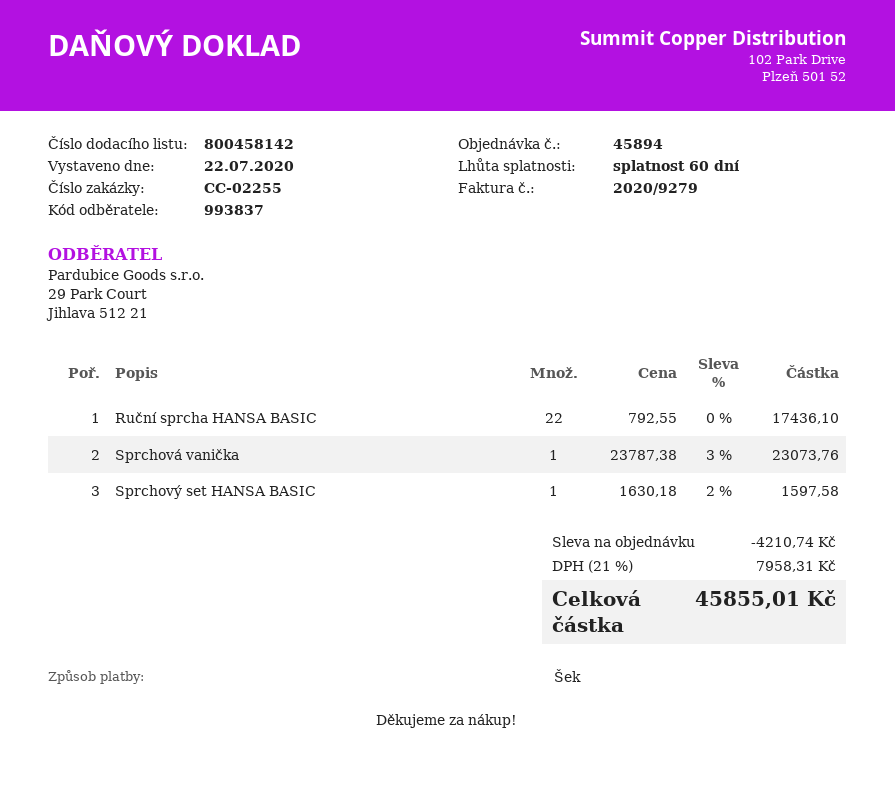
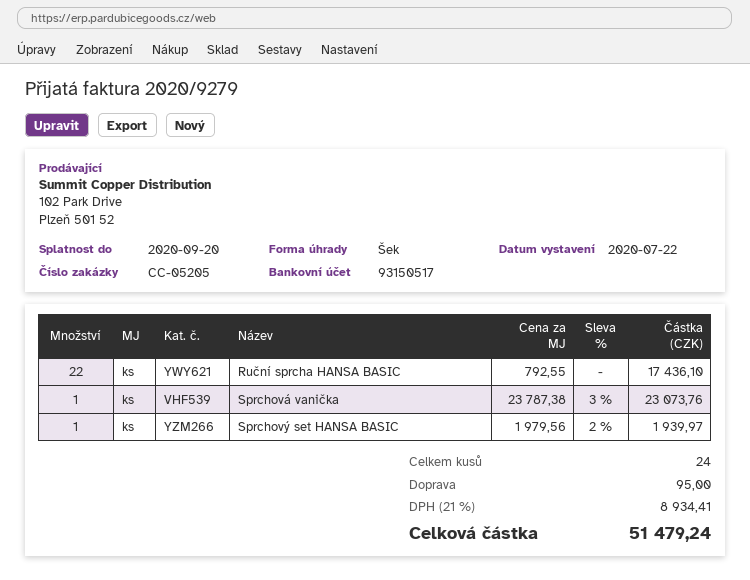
reference: CC-02255 -> CC-05205
Sprchový set HANSA BASIC: 1 x 1630.18 - 2% = 1597.58 -> 1 x 1979.56 - 2% = 1939.97
discount: 4210.74 -> none
shipping: none -> 95.00
tax: 21% = 7958.31 -> 21% = 8934.41
total: 45855.01 -> 51479.24

